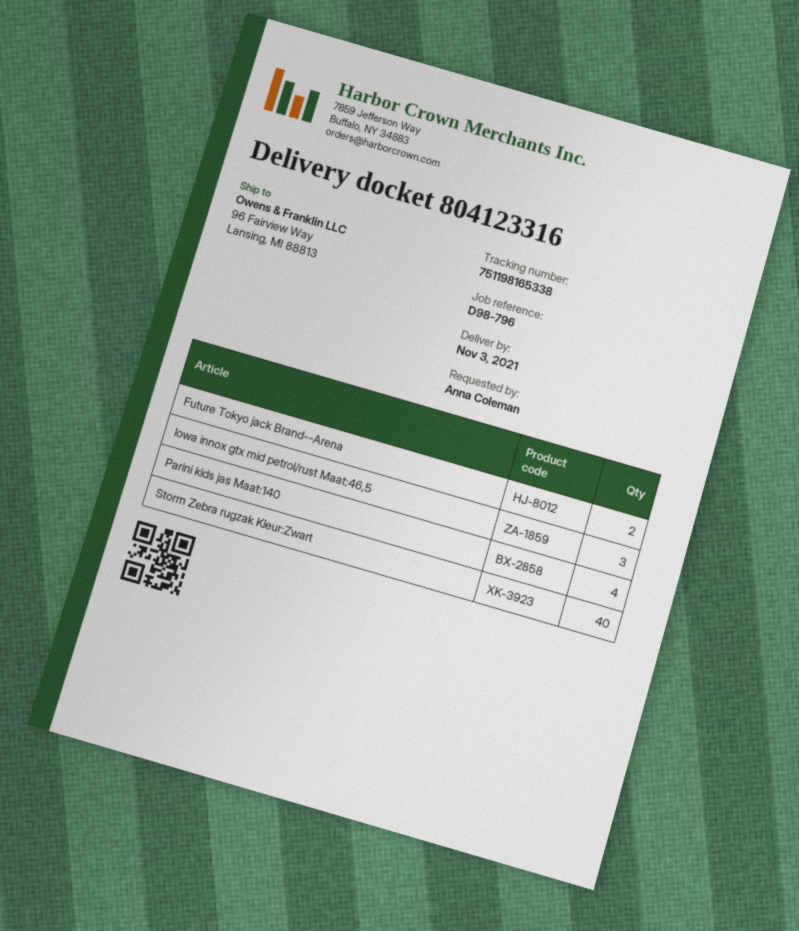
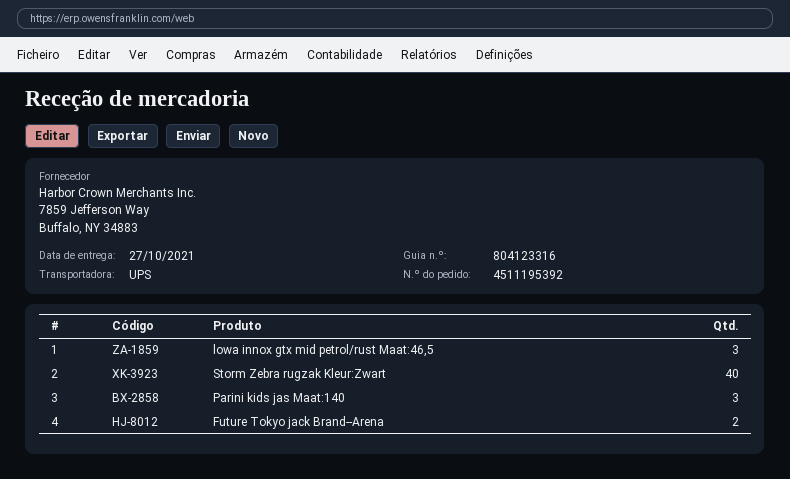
delivery date: 2021-11-03 -> 2021-10-27
Parini kids jas Maat:140: 4 -> 3

